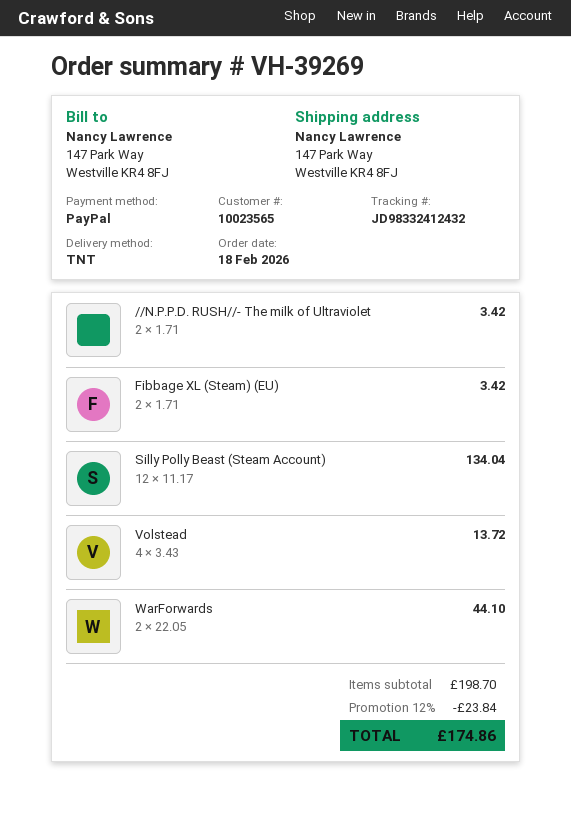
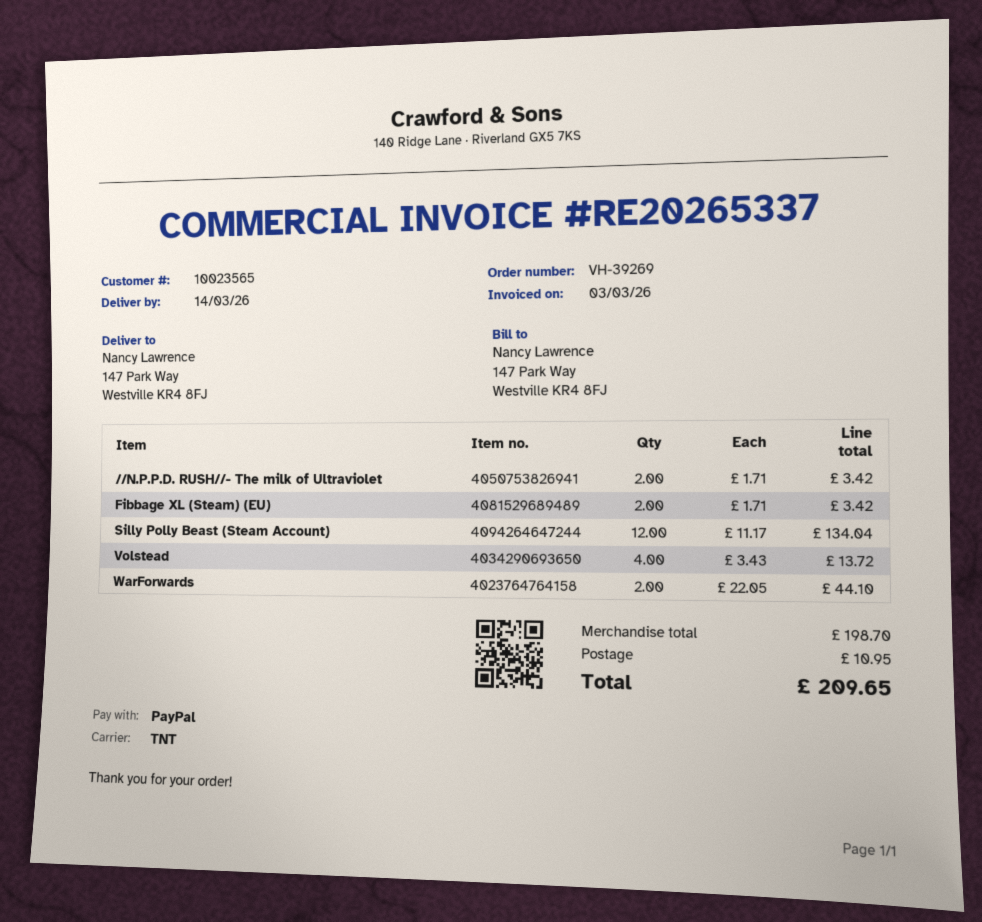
discount: 12% = 23.84 -> none
shipping: none -> 10.95
total: 174.86 -> 209.65

